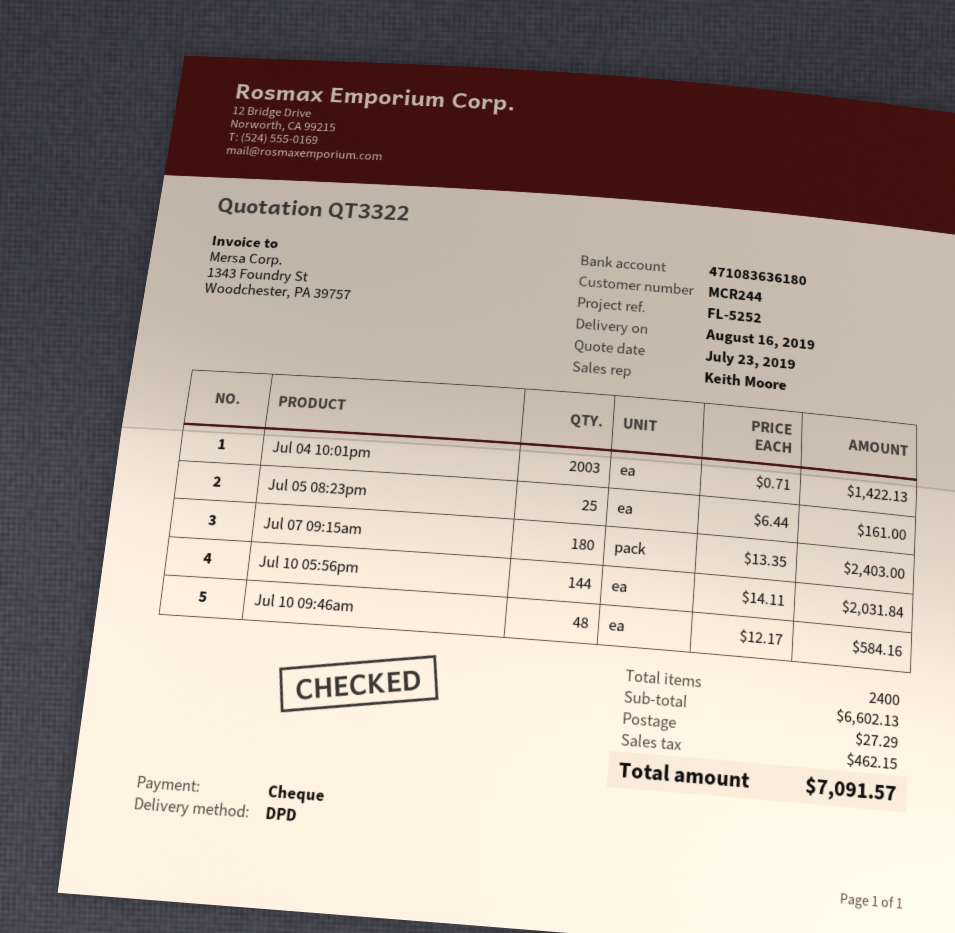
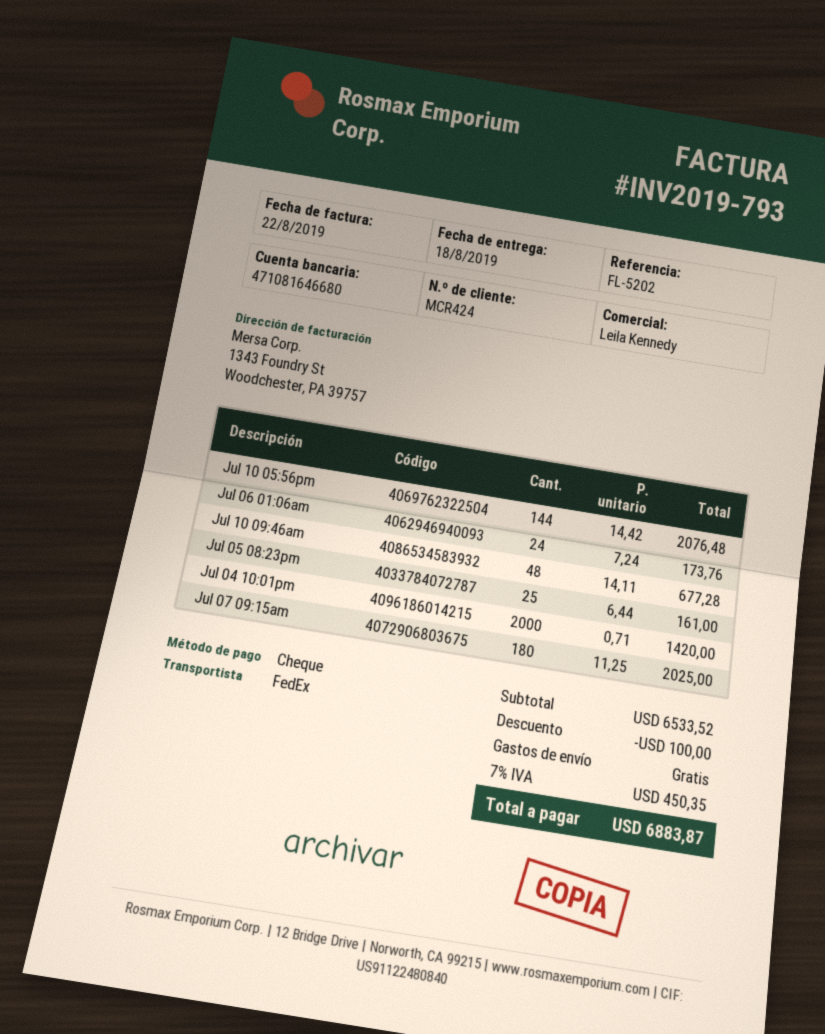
delivery date: 2019-08-16 -> 2019-08-18
customer number: MCR244 -> MCR424
reference: FL-5252 -> FL-5202
sales rep: Keith Moore -> Leila Kennedy
bank account: 471083636180 -> 471081646680
shipping method: DPD -> FedEx
Jul 04 10:01pm: 2003 x 0.71 = 1422.13 -> 2000 x 0.71 = 1420.00
Jul 07 09:15am: 180 x 13.35 = 2403.00 -> 180 x 11.25 = 2025.00
Jul 10 05:56pm: 144 x 14.11 = 2031.84 -> 144 x 14.42 = 2076.48
Jul 10 09:46am: 48 x 12.17 = 584.16 -> 48 x 14.11 = 677.28
Jul 06 01:06am: none -> 24 x 7.24 = 173.76
subtotal: 6602.13 -> 6533.52
discount: none -> 100.00
shipping: 27.29 -> 0.00
tax: 462.15 -> 450.35
total: 7091.57 -> 6883.87

